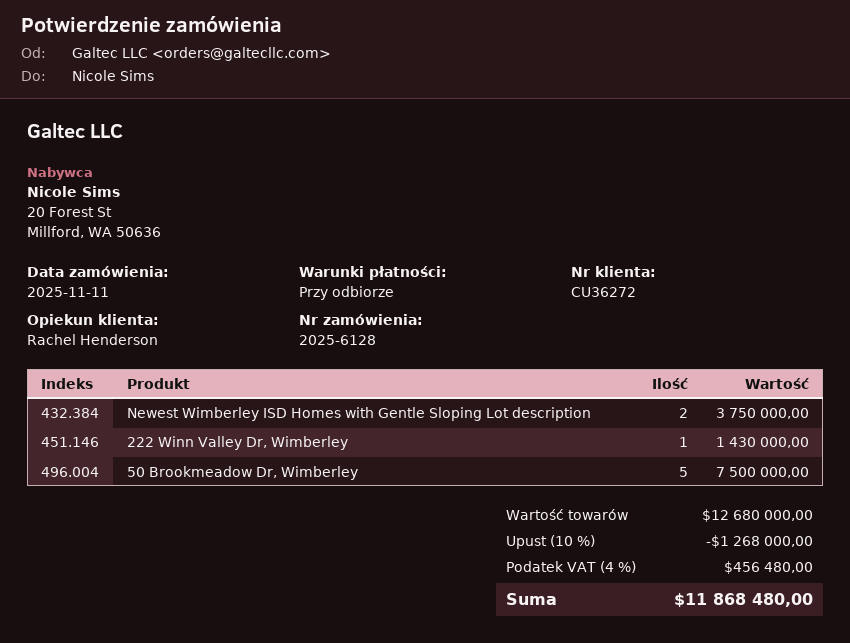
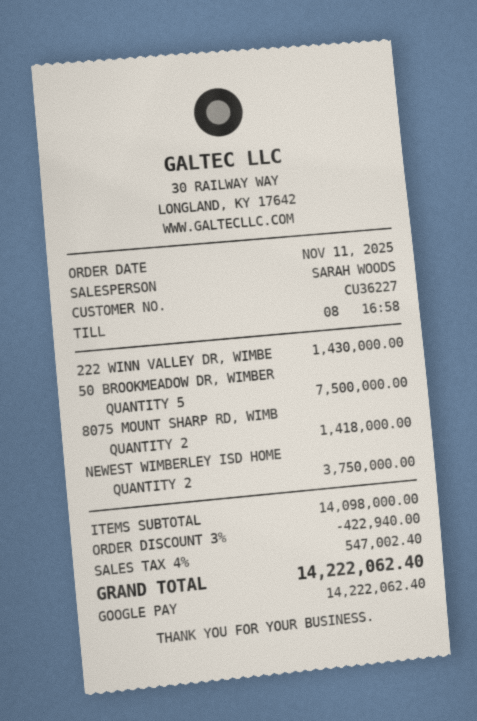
customer number: CU36272 -> CU36227
sales rep: Rachel Henderson -> SARAH WOODS
8075 MOUNT SHARP RD, WIMB: none -> 2 for 1418000.00
subtotal: 12680000.00 -> 14098000.00
discount: 10% = 1268000.00 -> 3% = 422940.00
tax: 4% = 456480.00 -> 4% = 547002.40
total: 11868480.00 -> 14222062.40

